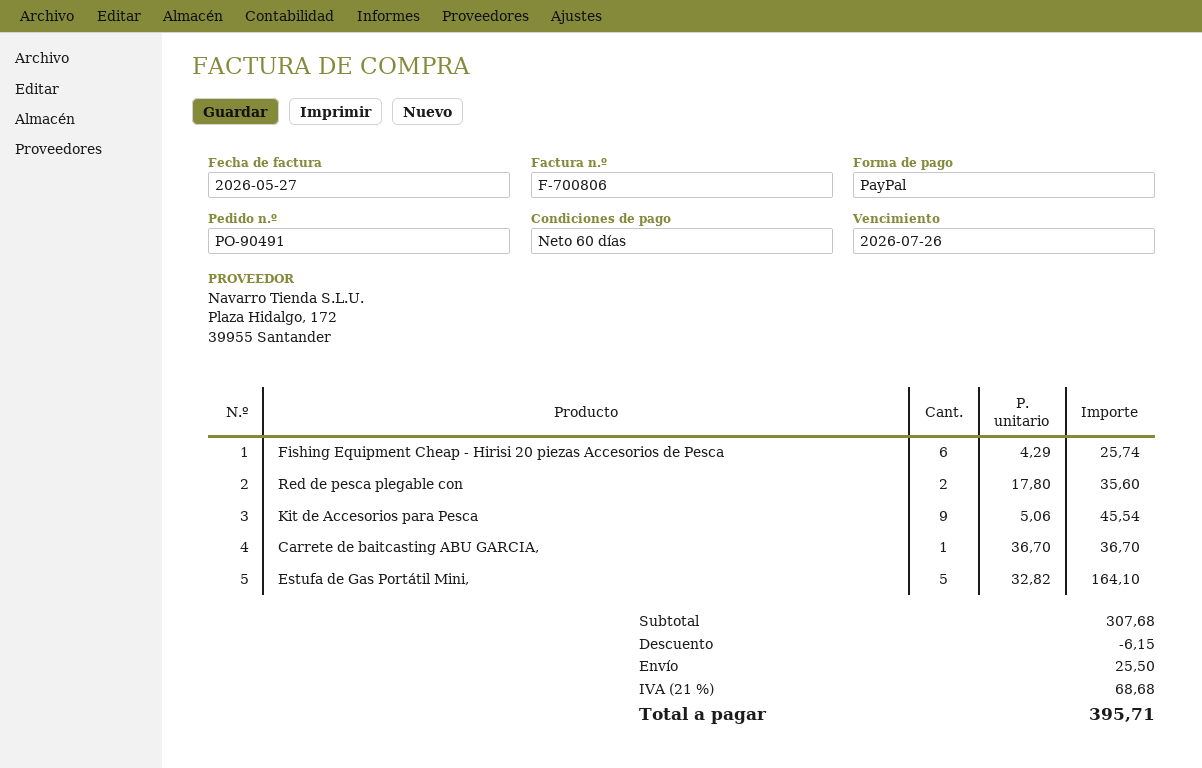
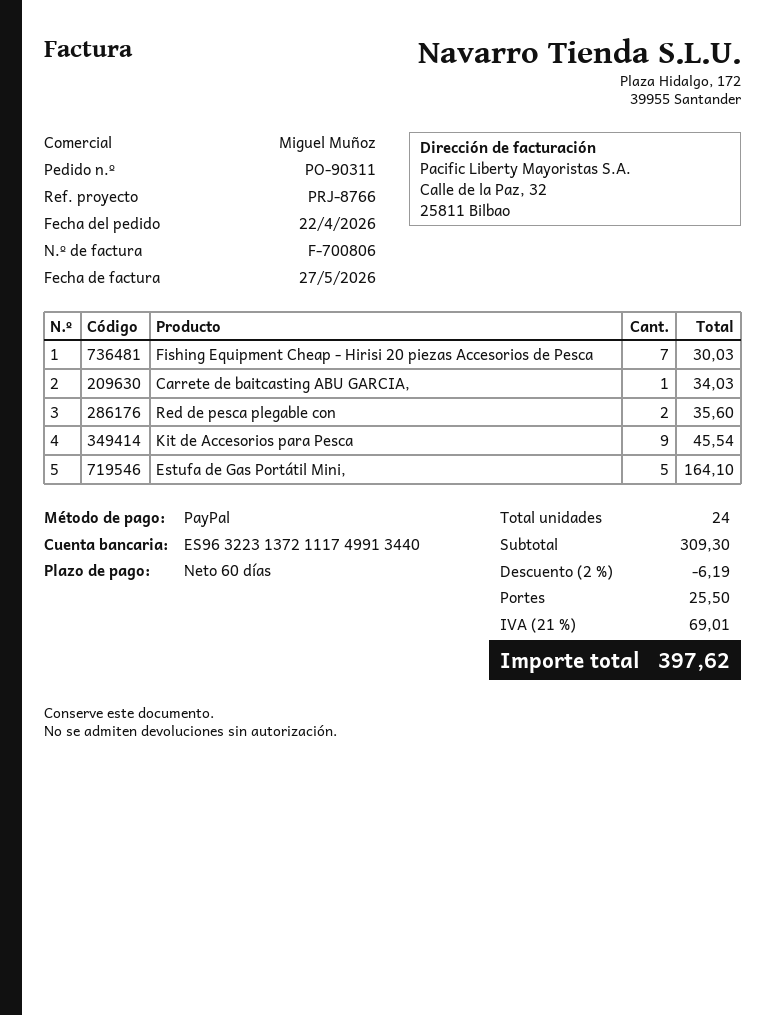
order number: PO-90491 -> PO-90311
Fishing Equipment Cheap - Hirisi 20 piezas Accesorios de Pesca: 6 for 25.74 -> 7 for 30.03
Carrete de baitcasting ABU GARCIA,: 1 for 36.70 -> 1 for 34.03
subtotal: 307.68 -> 309.30
discount: 6.15 -> 6.19
tax: 21% = 68.68 -> 21% = 69.01
total: 395.71 -> 397.62

